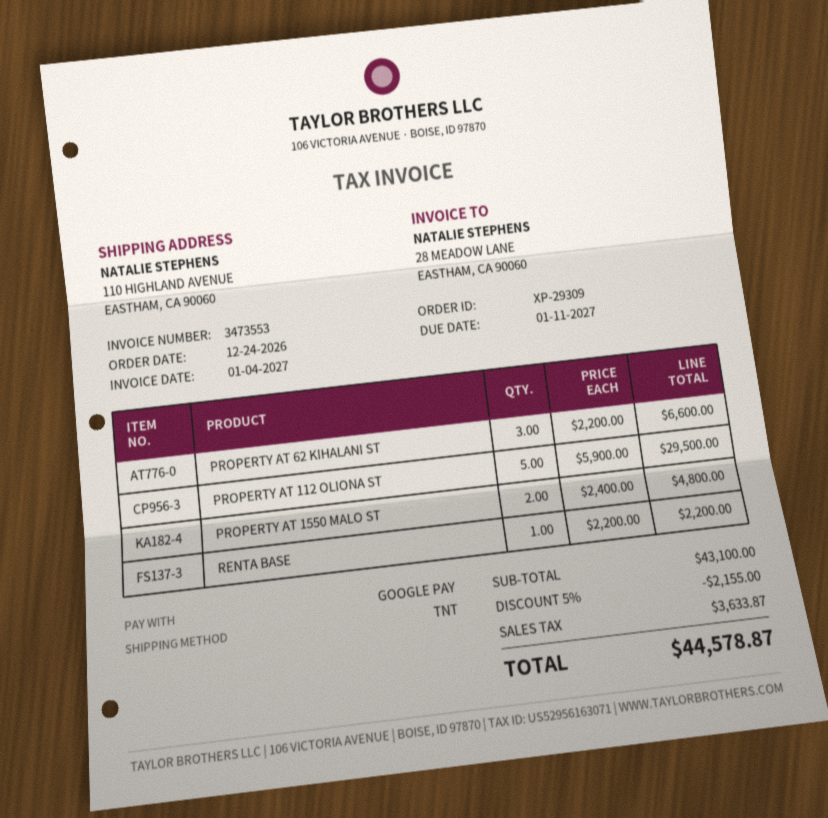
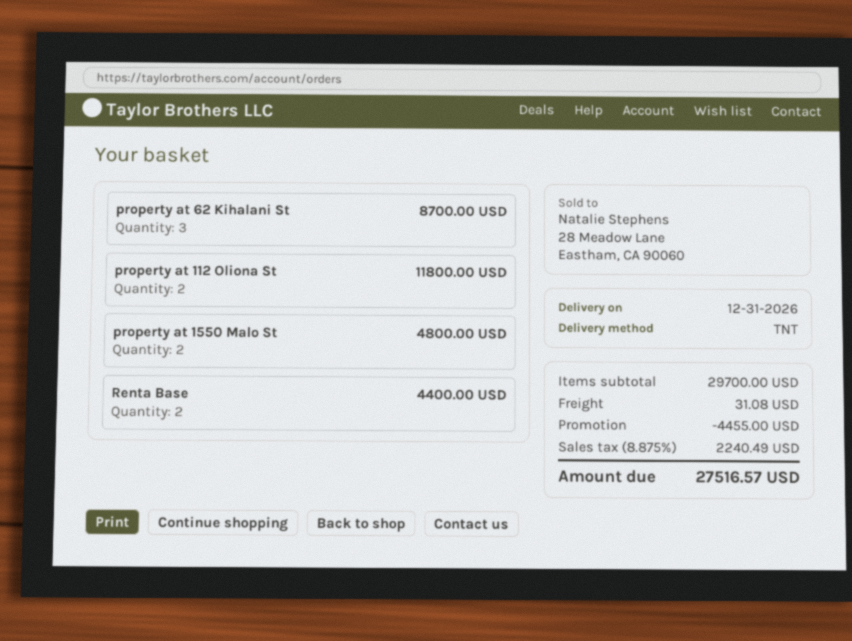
PROPERTY AT 62 KIHALANI ST: 3 for 6600.00 -> 3 for 8700.00
PROPERTY AT 112 OLIONA ST: 5 for 29500.00 -> 2 for 11800.00
RENTA BASE: 1 for 2200.00 -> 2 for 4400.00
subtotal: 43100.00 -> 29700.00
discount: 2155.00 -> 4455.00
shipping: none -> 31.08
tax: 3633.87 -> 2240.49
total: 44578.87 -> 27516.57

